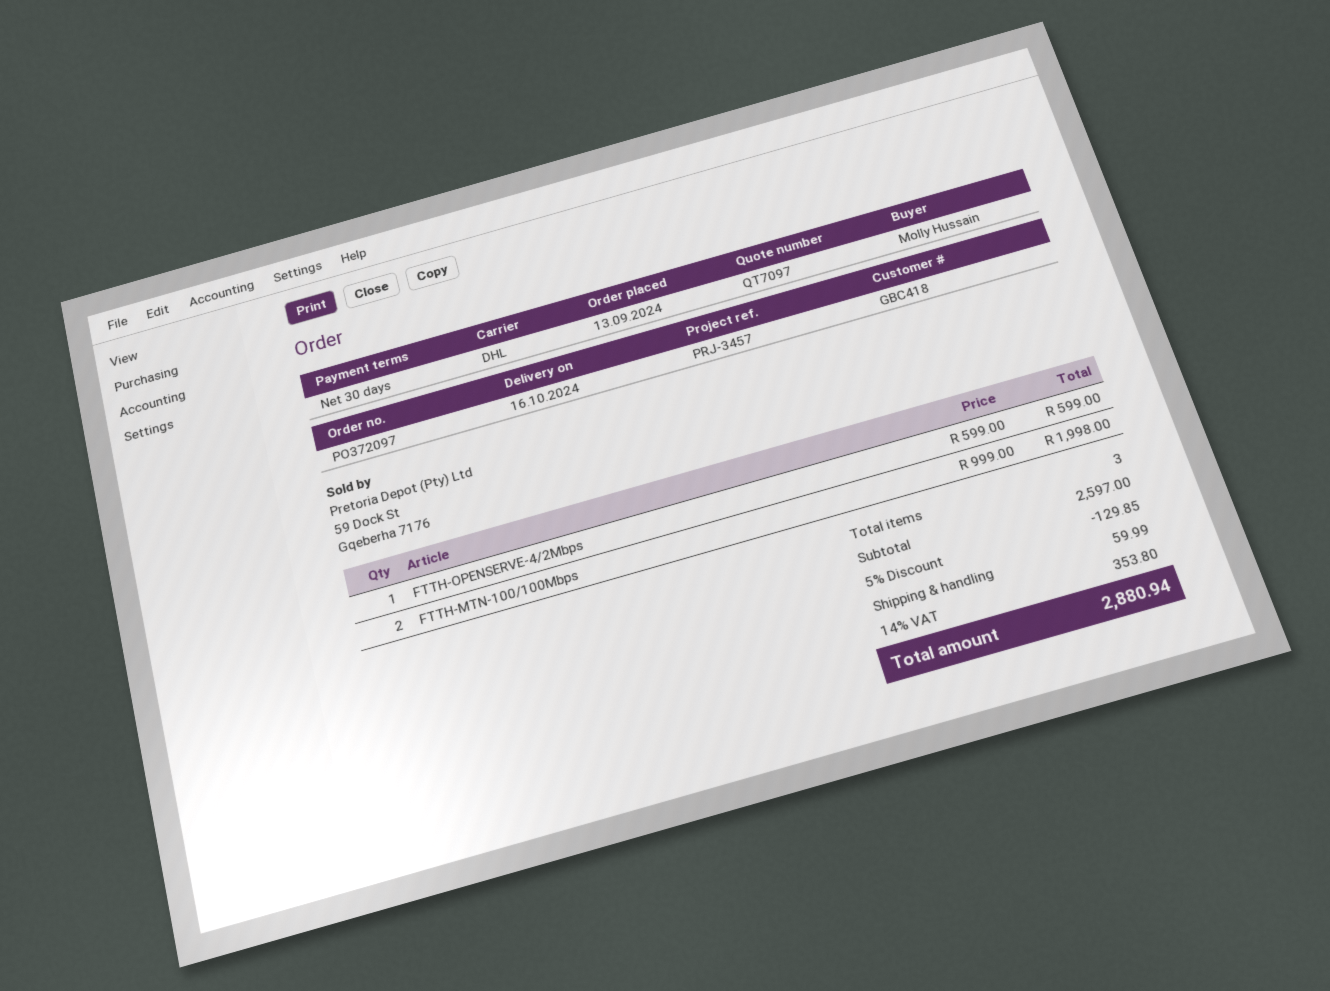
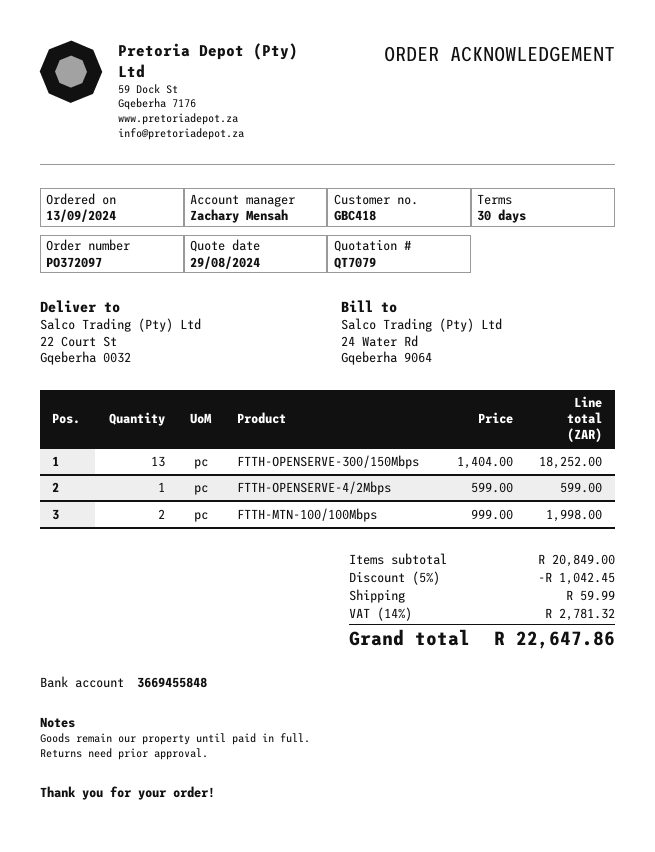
quote number: QT7097 -> QT7079
FTTH-OPENSERVE-300/150Mbps: none -> 13 x 1404.00 = 18252.00
subtotal: 2597.00 -> 20849.00
discount: 5% = 129.85 -> 5% = 1042.45
tax: 14% = 353.80 -> 14% = 2781.32
total: 2880.94 -> 22647.86

